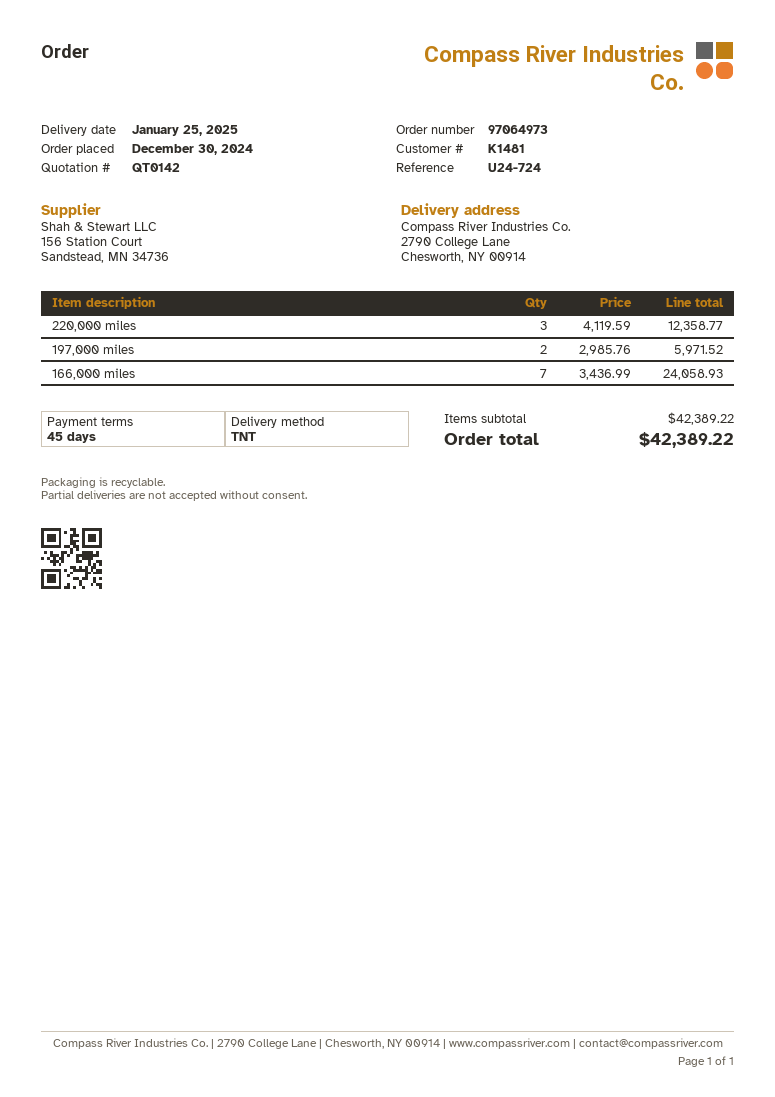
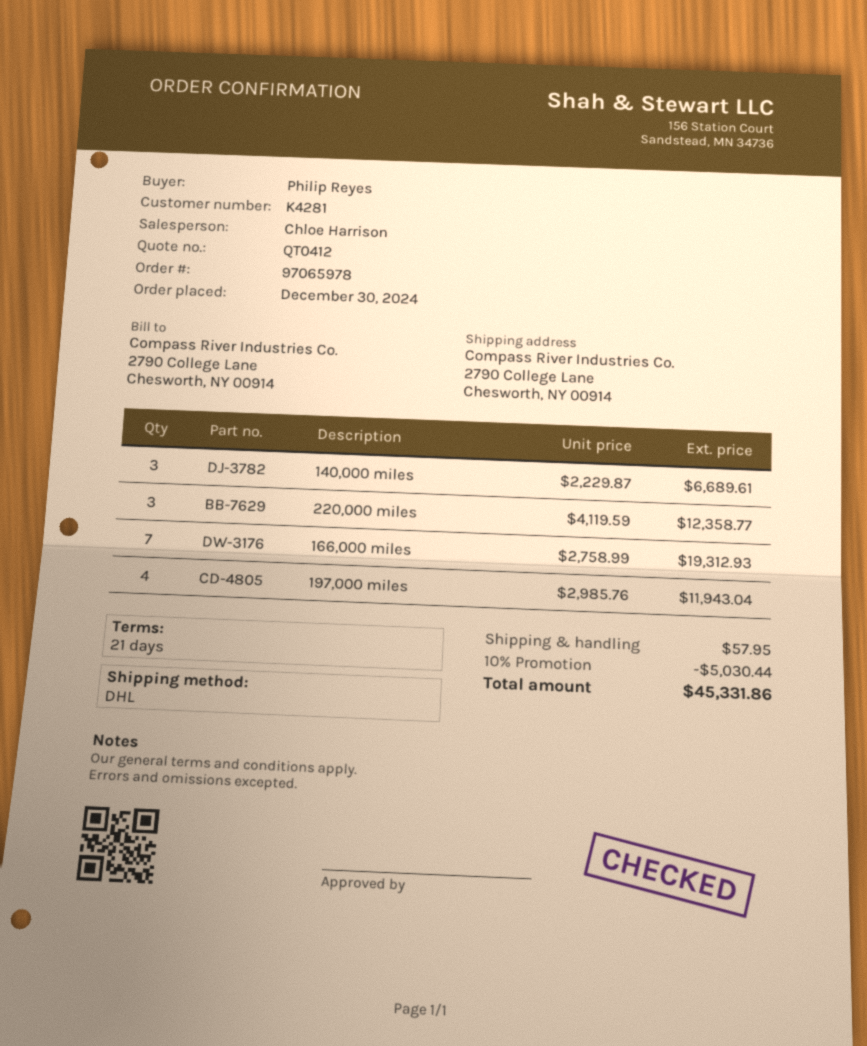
quote number: QT0142 -> QT0412
order number: 97064973 -> 97065978
payment terms: 45 days -> 21 days
customer number: K1481 -> K4281
shipping method: TNT -> DHL
197,000 miles: 2 x 2985.76 = 5971.52 -> 4 x 2985.76 = 11943.04
166,000 miles: 7 x 3436.99 = 24058.93 -> 7 x 2758.99 = 19312.93
140,000 miles: none -> 3 x 2229.87 = 6689.61
discount: none -> 10% = 5030.44
shipping: none -> 57.95
total: 42389.22 -> 45331.86

